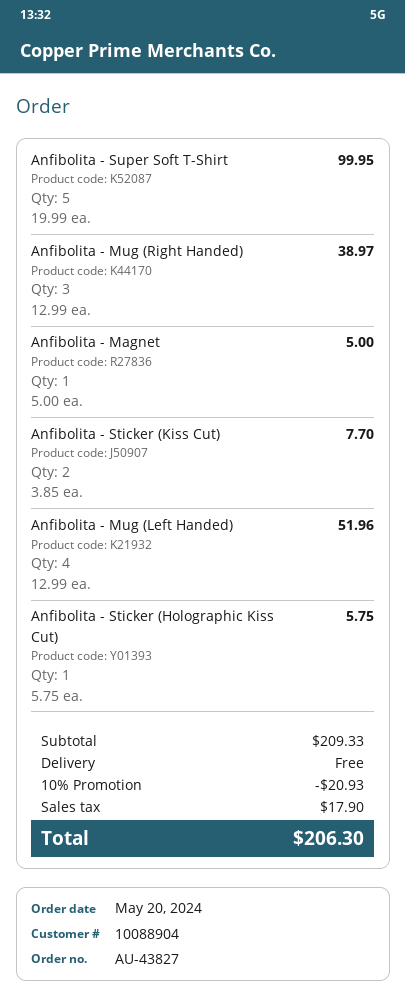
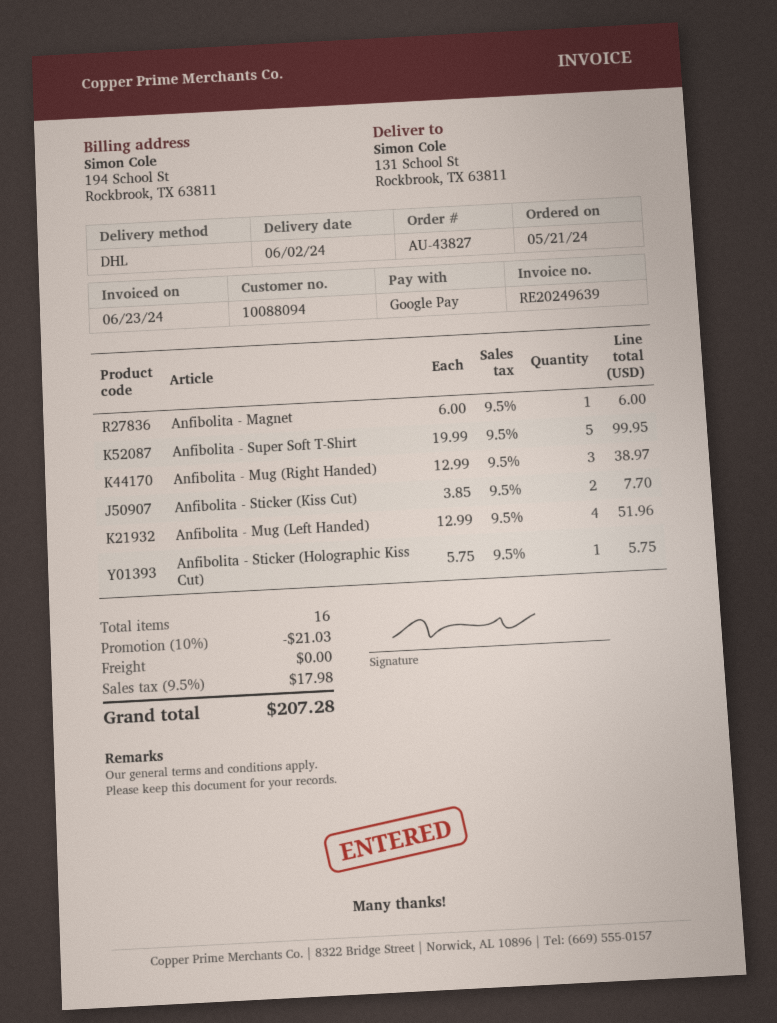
order date: 2024-05-20 -> 2024-05-21
customer number: 10088904 -> 10088094
Anfibolita - Magnet: 1 x 5.00 = 5.00 -> 1 x 6.00 = 6.00
discount: 10% = 20.93 -> 10% = 21.03
tax: 17.90 -> 17.98
total: 206.30 -> 207.28

